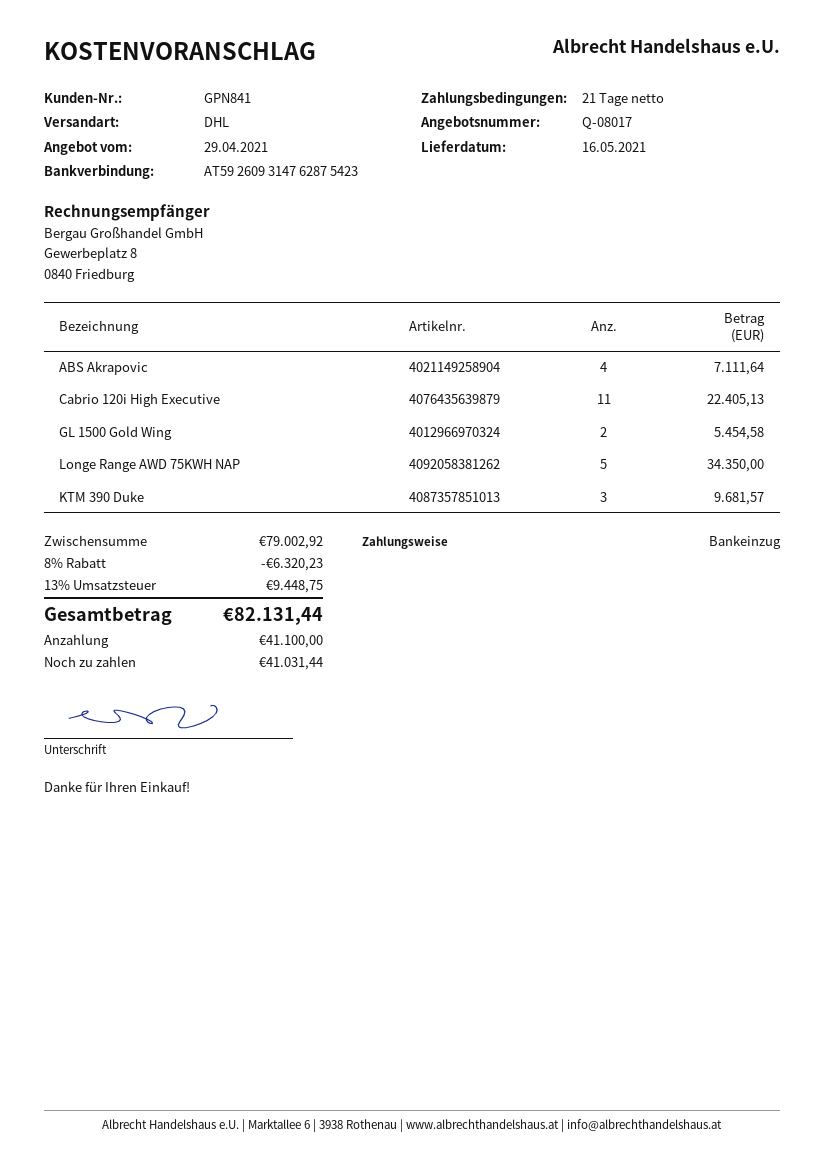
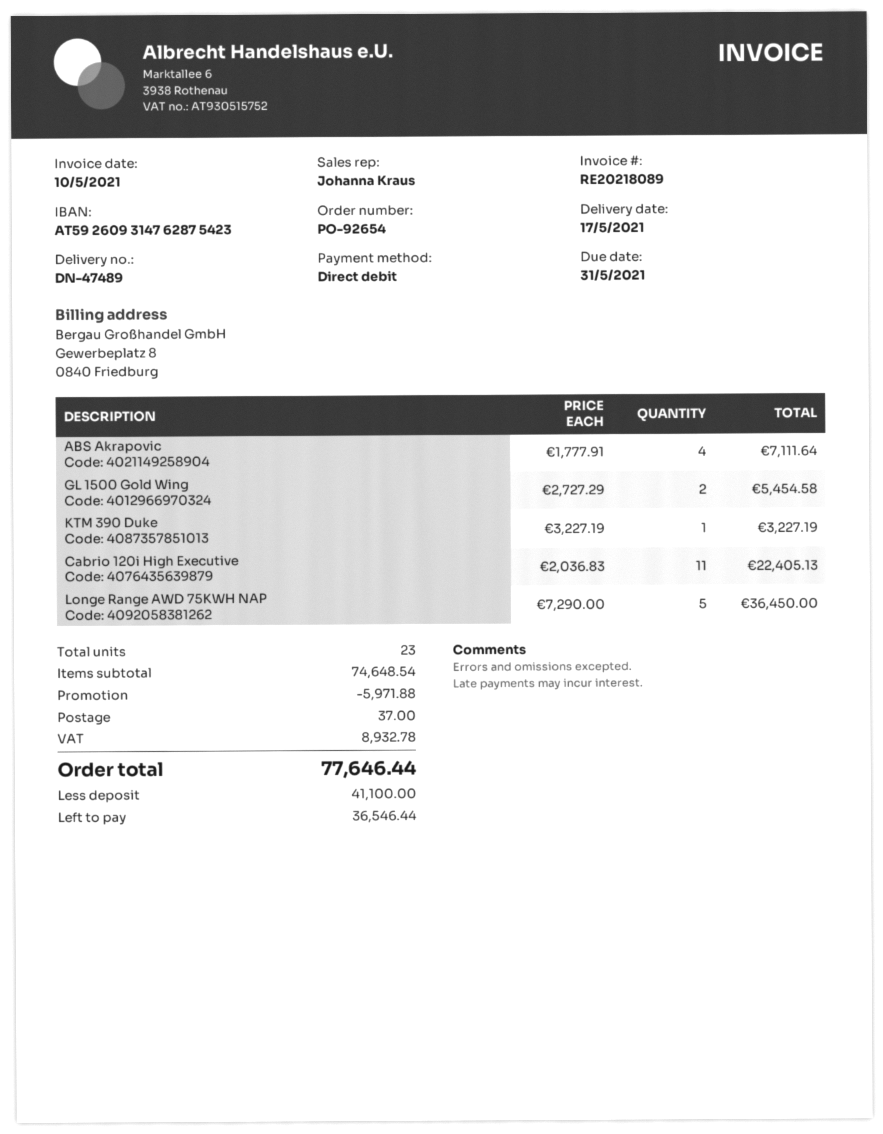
delivery date: 2021-05-16 -> 2021-05-17
Longe Range AWD 75KWH NAP: 5 for 34350.00 -> 5 for 36450.00
KTM 390 Duke: 3 for 9681.57 -> 1 for 3227.19
subtotal: 79002.92 -> 74648.54
discount: 6320.23 -> 5971.88
shipping: none -> 37.00
tax: 9448.75 -> 8932.78
total: 82131.44 -> 77646.44
balance: 41031.44 -> 36546.44

